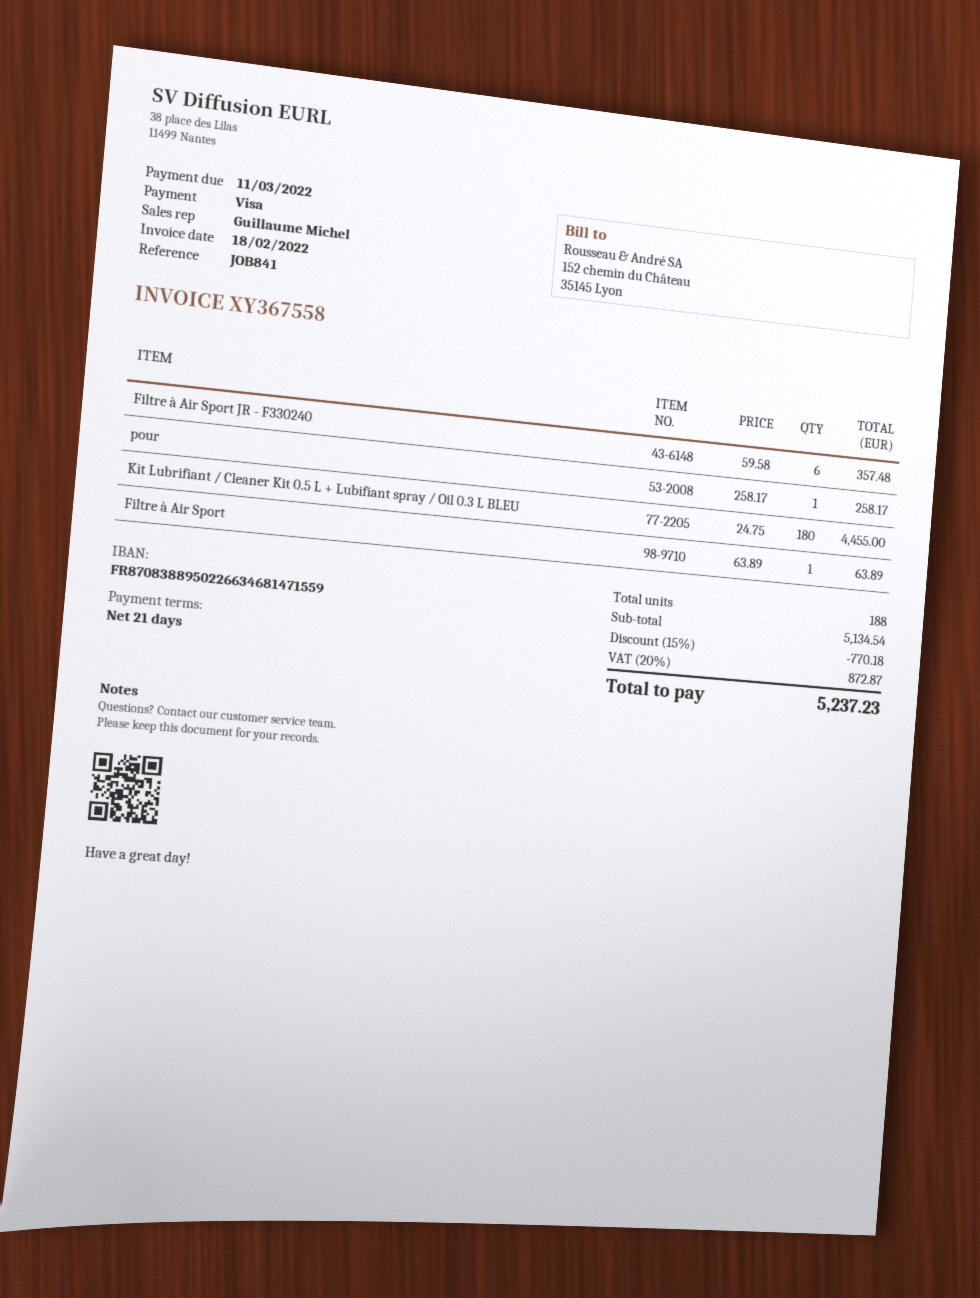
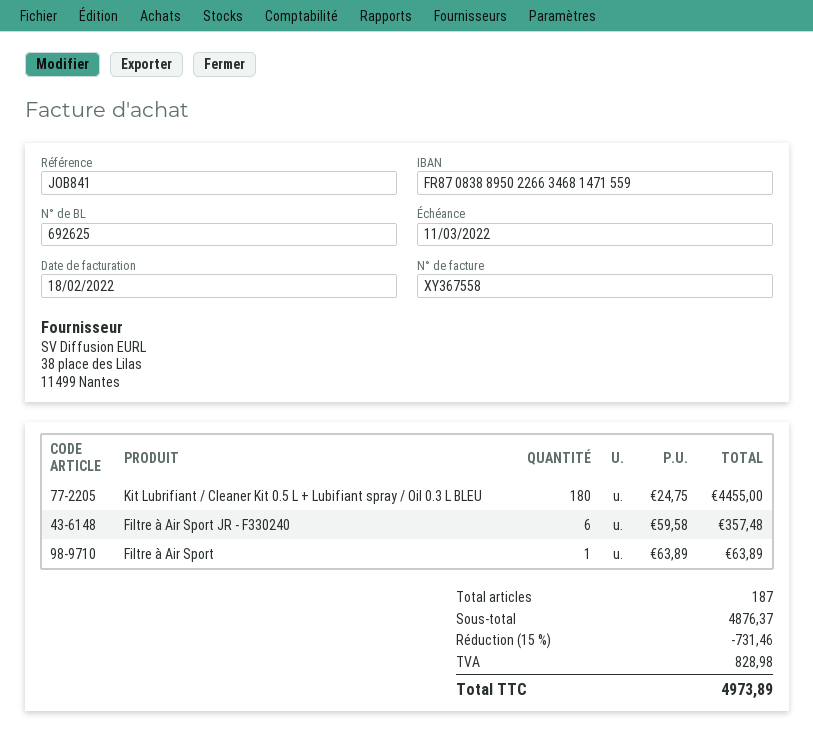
pour: 1 x 258.17 = 258.17 -> none
total quantity: 188 -> 187
subtotal: 5134.54 -> 4876.37
discount: 15% = 770.18 -> 15% = 731.46
tax: 872.87 -> 828.98
total: 5237.23 -> 4973.89

